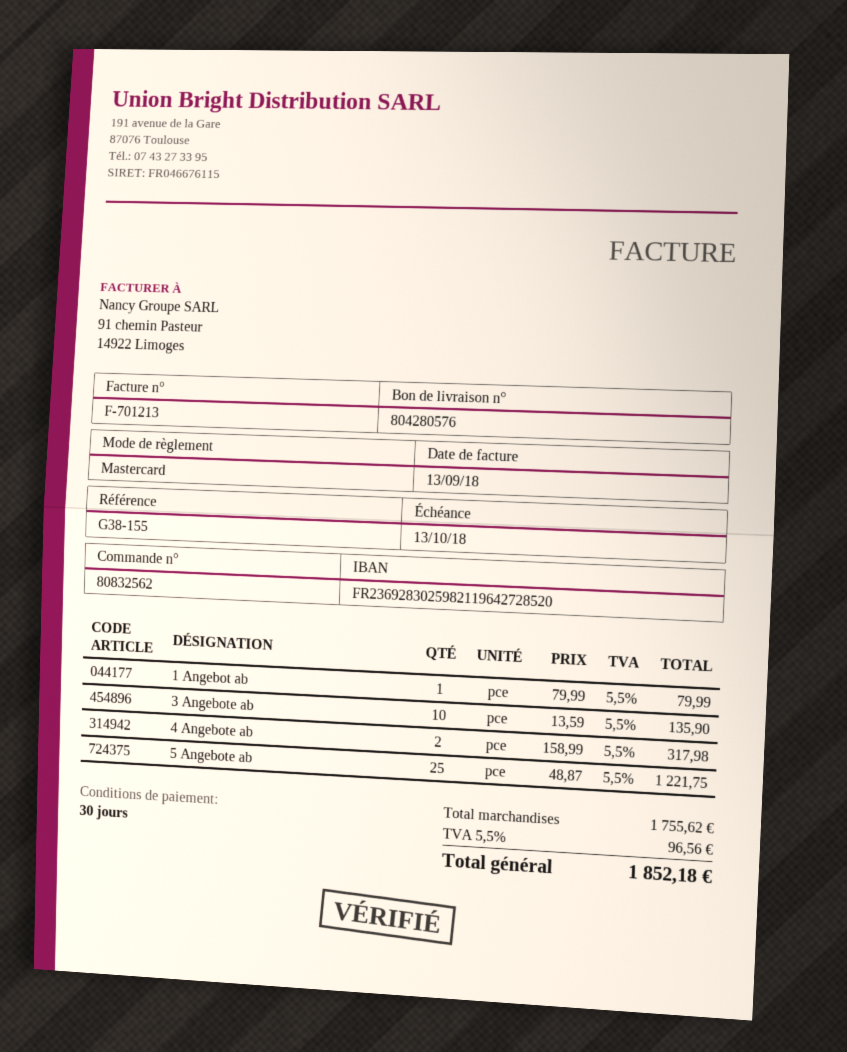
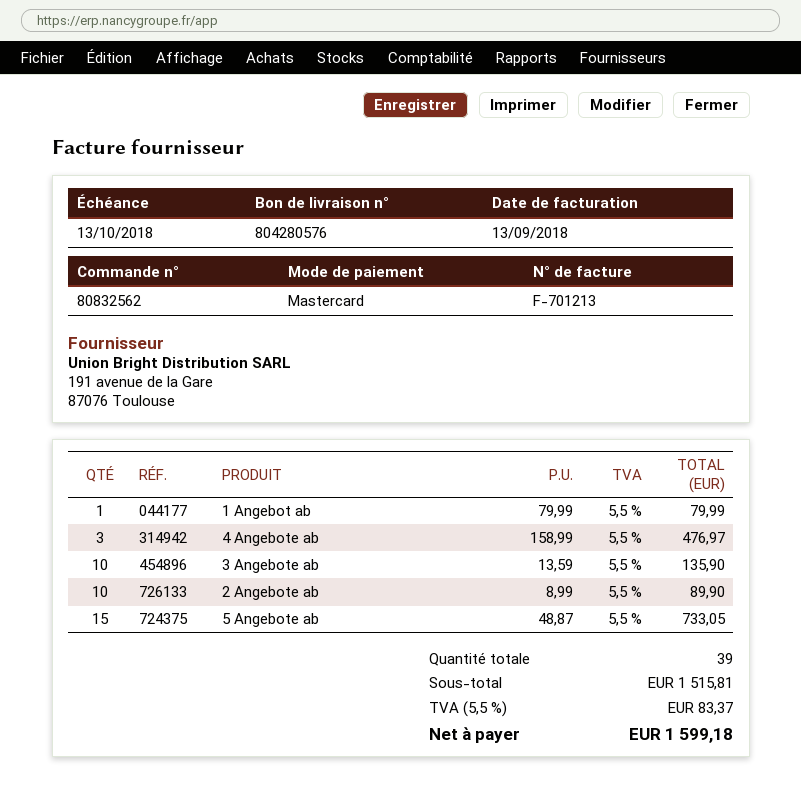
4 Angebote ab: 2 x 158.99 = 317.98 -> 3 x 158.99 = 476.97
5 Angebote ab: 25 x 48.87 = 1221.75 -> 15 x 48.87 = 733.05
2 Angebote ab: none -> 10 x 8.99 = 89.90
subtotal: 1755.62 -> 1515.81
tax: 5.5% = 96.56 -> 5.5% = 83.37
total: 1852.18 -> 1599.18

